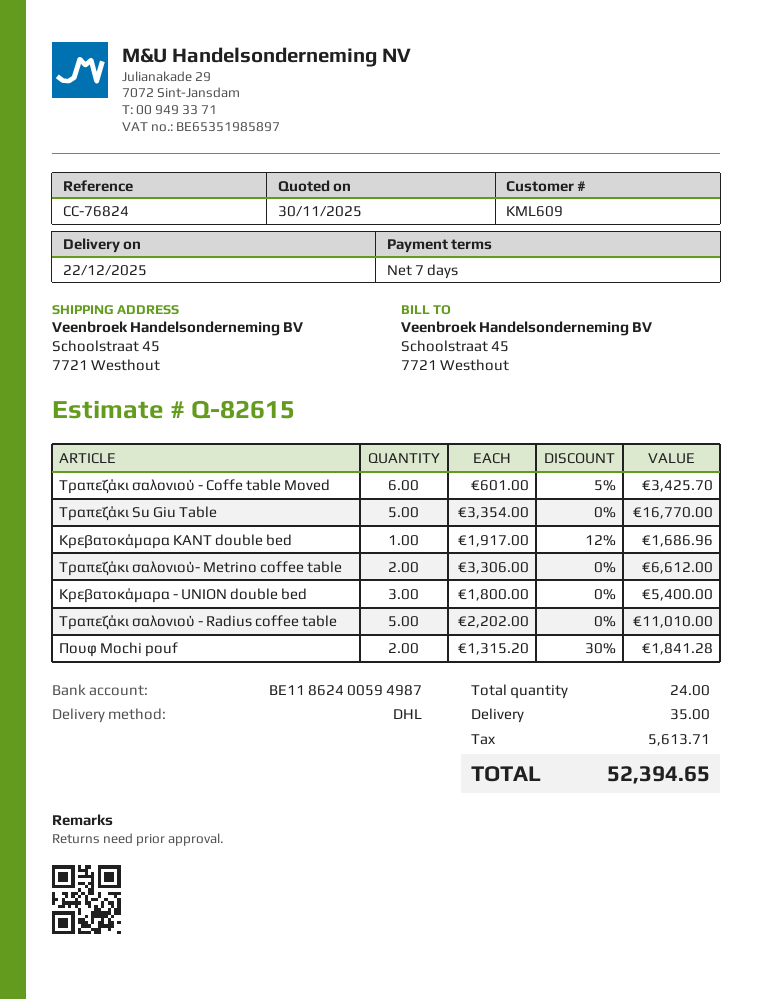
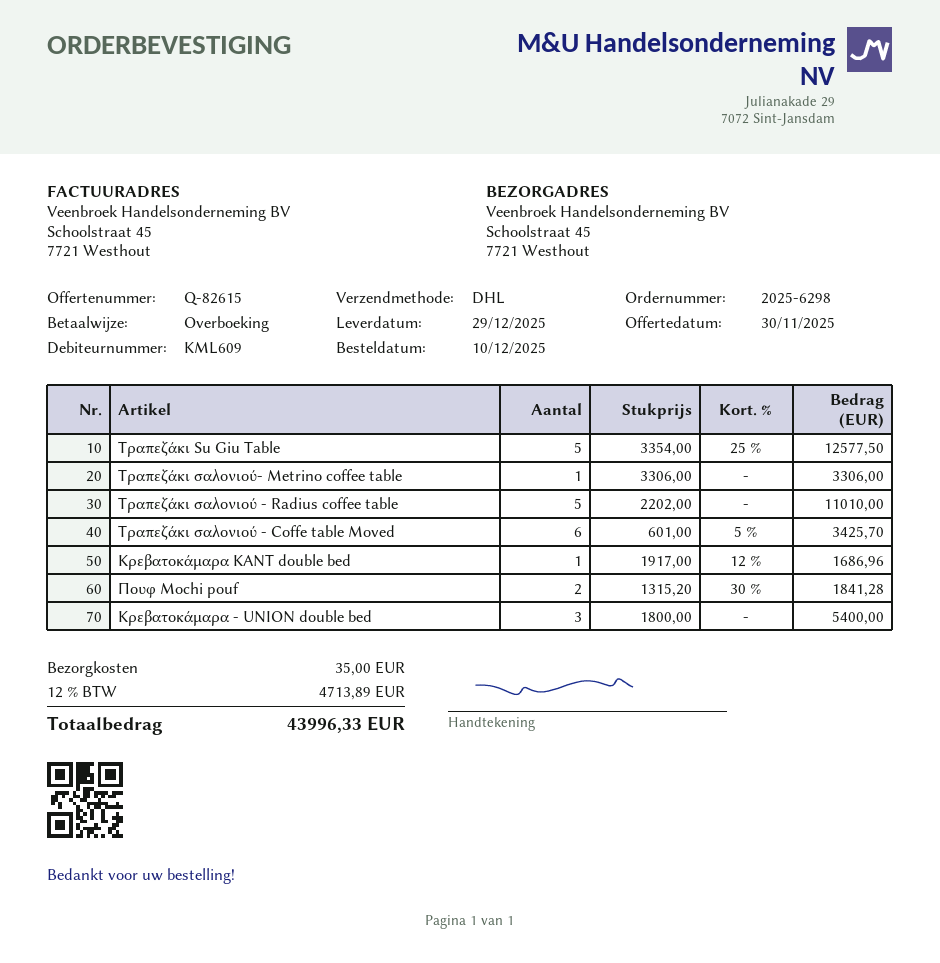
delivery date: 2025-12-22 -> 2025-12-29
Τραπεζάκι Su Giu Table: 5 x 3354.00 = 16770.00 -> 5 x 3354.00 - 25% = 12577.50
Τραπεζάκι σαλονιού- Metrino coffee table: 2 x 3306.00 = 6612.00 -> 1 x 3306.00 = 3306.00
tax: 5613.71 -> 4713.89
total: 52394.65 -> 43996.33

